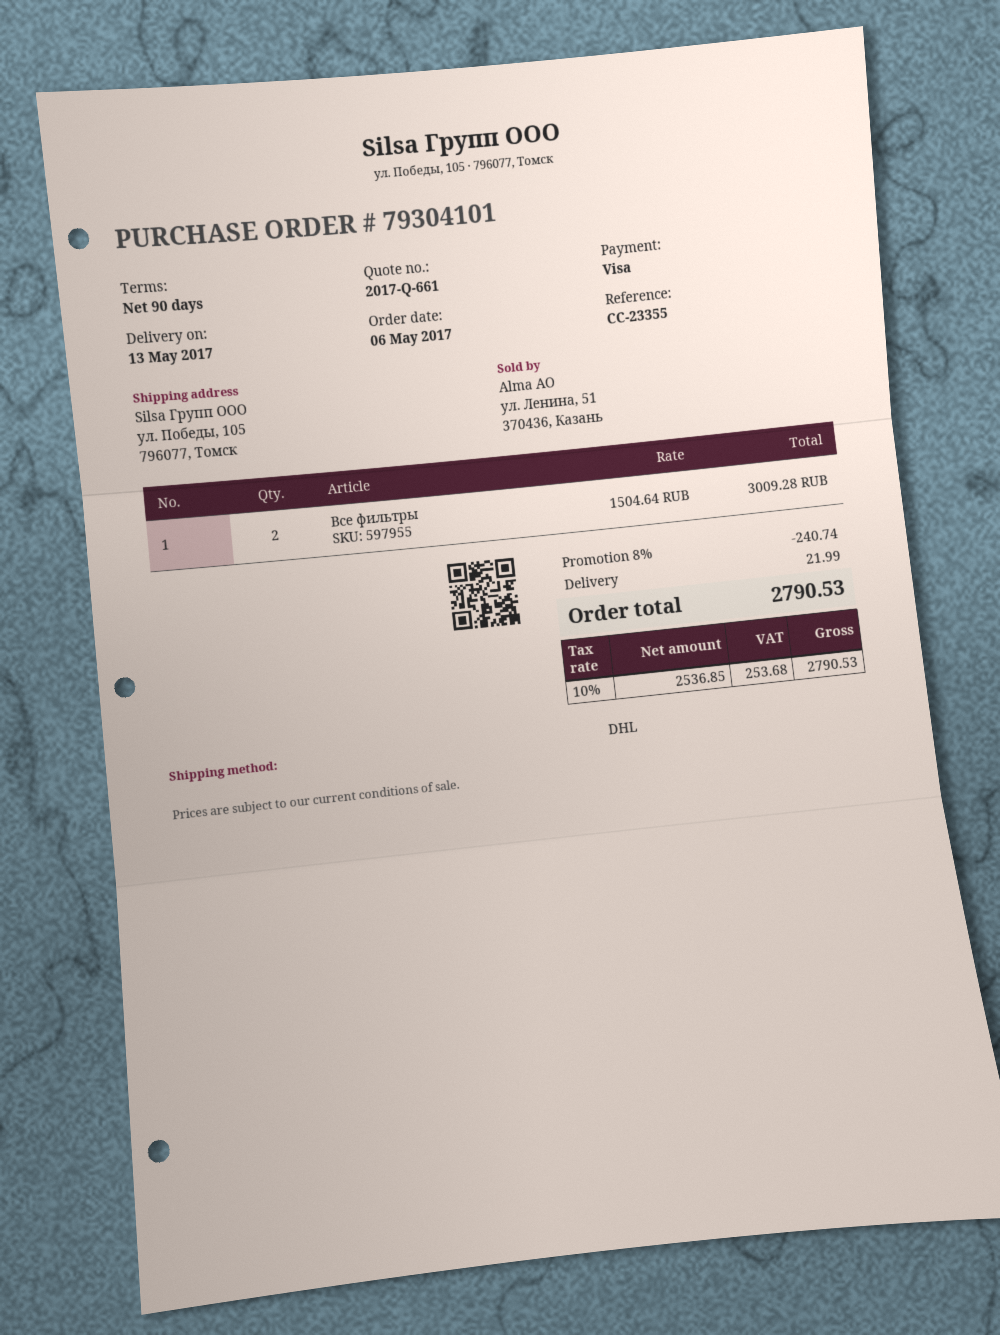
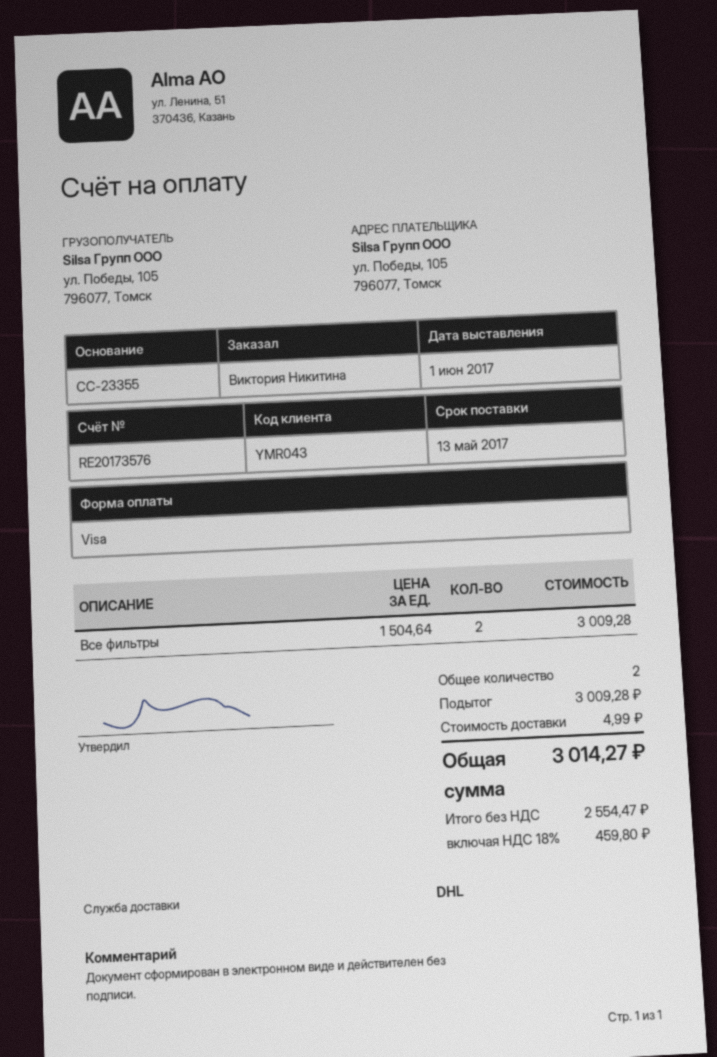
discount: 8% = 240.74 -> none
shipping: 21.99 -> 4.99
net: 2536.85 -> 2554.47
tax: 10% = 253.68 -> 18% = 459.80
total: 2790.53 -> 3014.27

